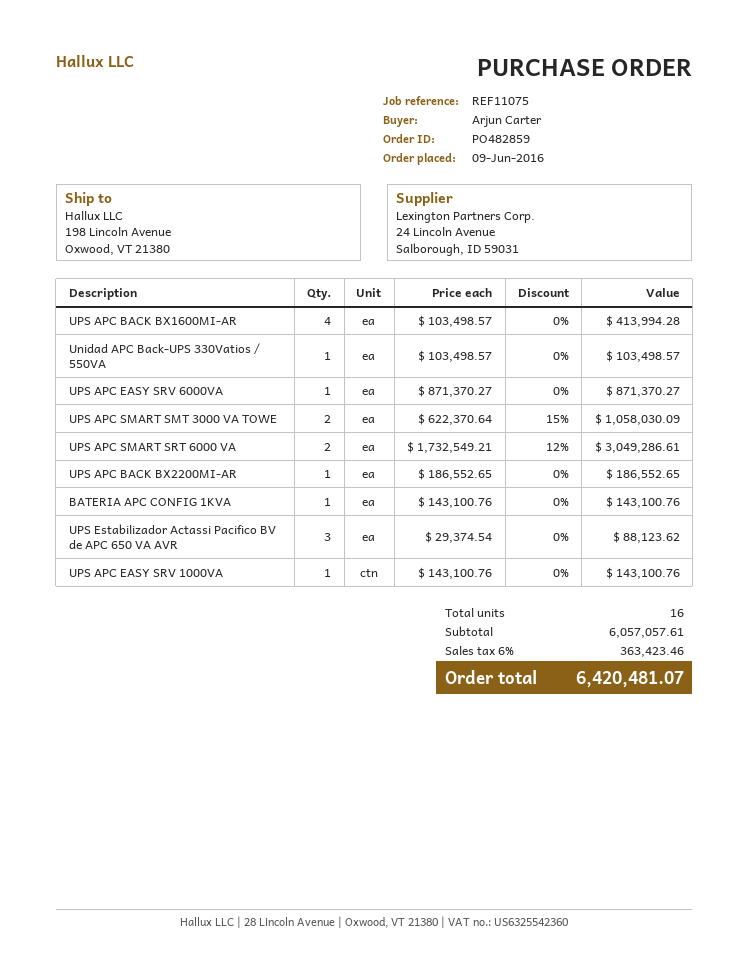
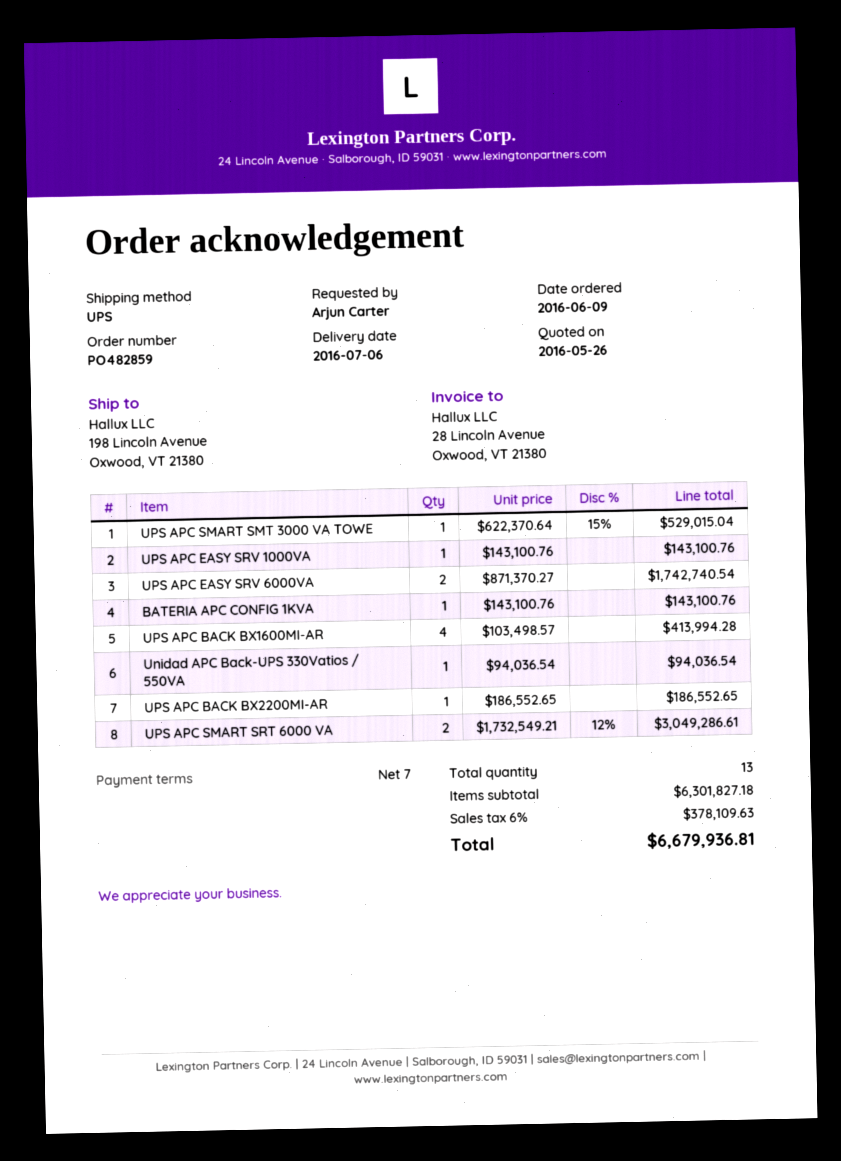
Unidad APC Back-UPS 330Vatios / 550VA: 1 x 103498.57 = 103498.57 -> 1 x 94036.54 = 94036.54
UPS APC EASY SRV 6000VA: 1 x 871370.27 = 871370.27 -> 2 x 871370.27 = 1742740.54
UPS APC SMART SMT 3000 VA TOWE: 2 x 622370.64 - 15% = 1058030.09 -> 1 x 622370.64 - 15% = 529015.04
UPS Estabilizador Actassi Pacifico BV de APC 650 VA AVR: 3 x 29374.54 = 88123.62 -> none
total quantity: 16 -> 13
subtotal: 6057057.61 -> 6301827.18
tax: 6% = 363423.46 -> 6% = 378109.63
total: 6420481.07 -> 6679936.81

